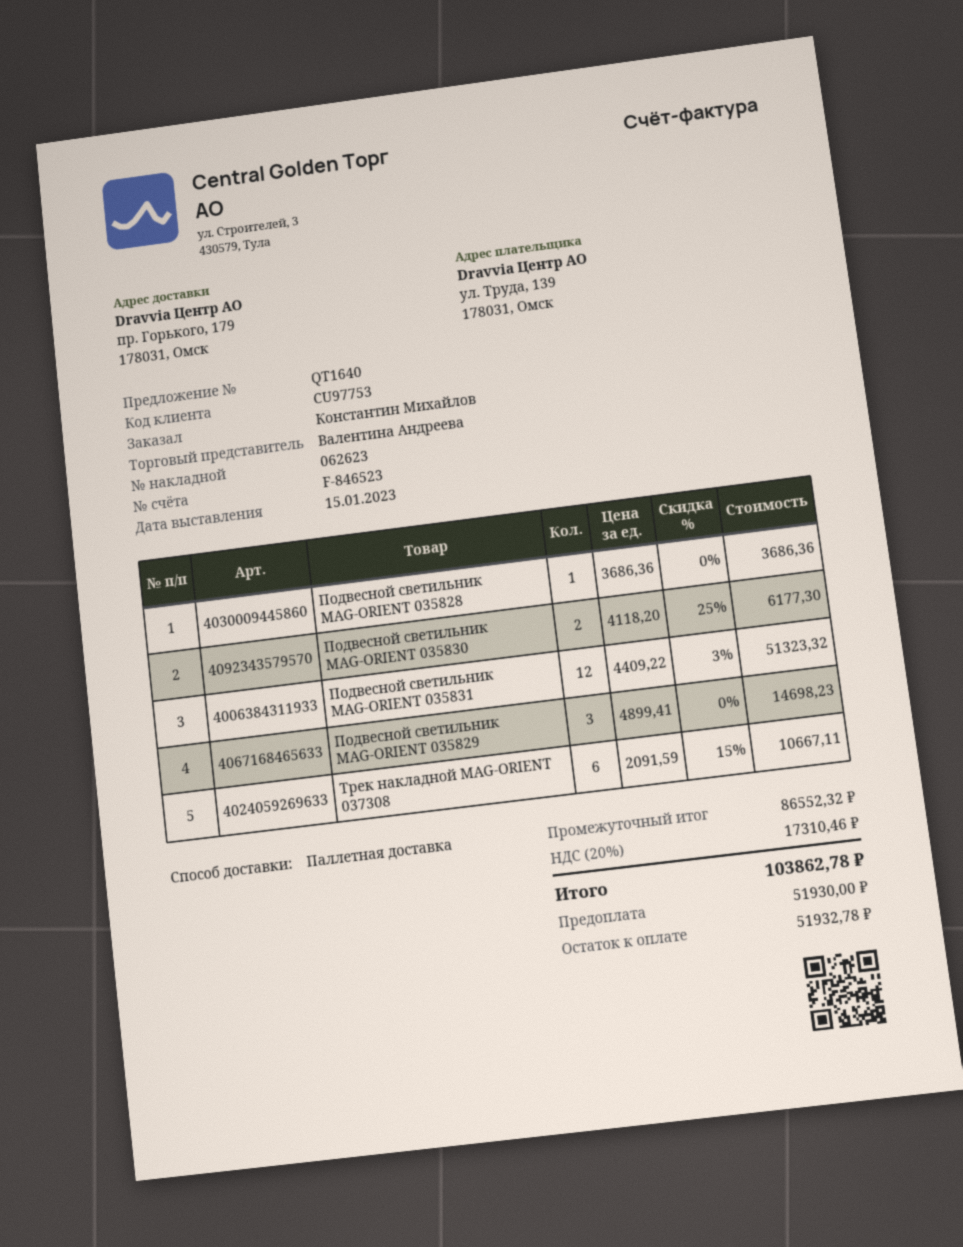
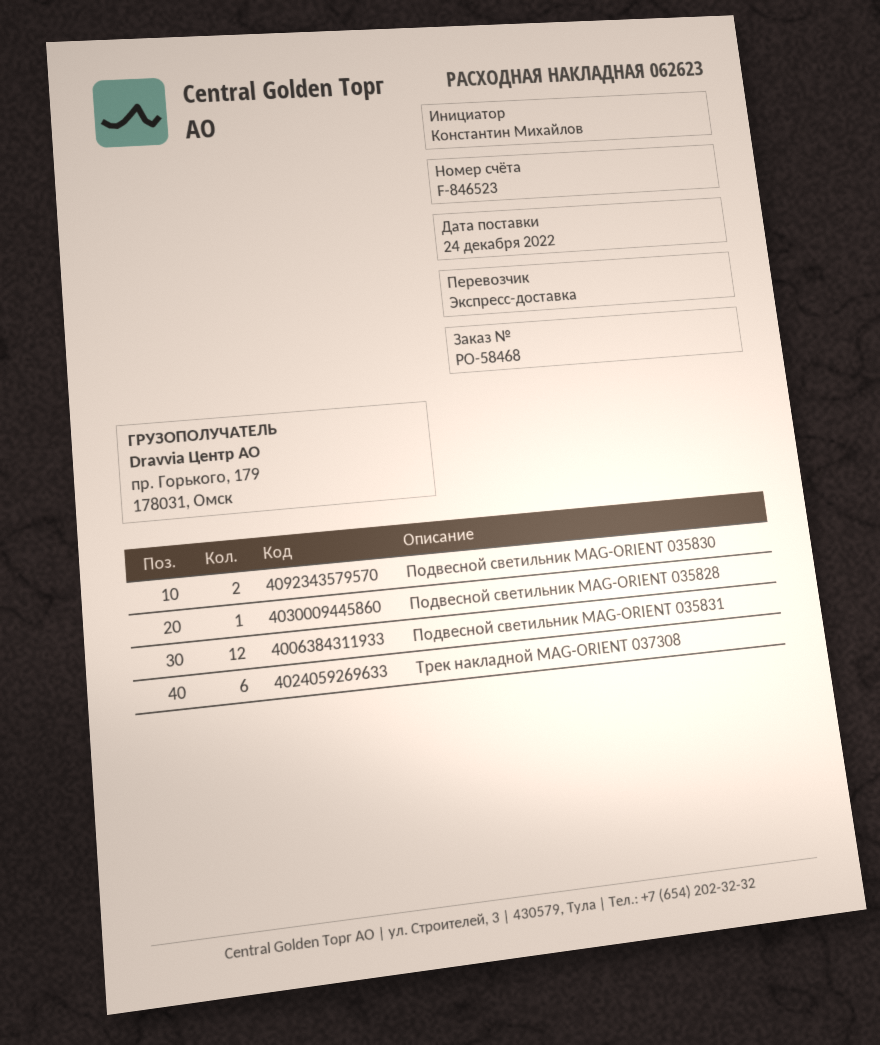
shipping method: pallet freight -> express
Подвесной светильник MAG-ORIENT 035829: 3 -> none

